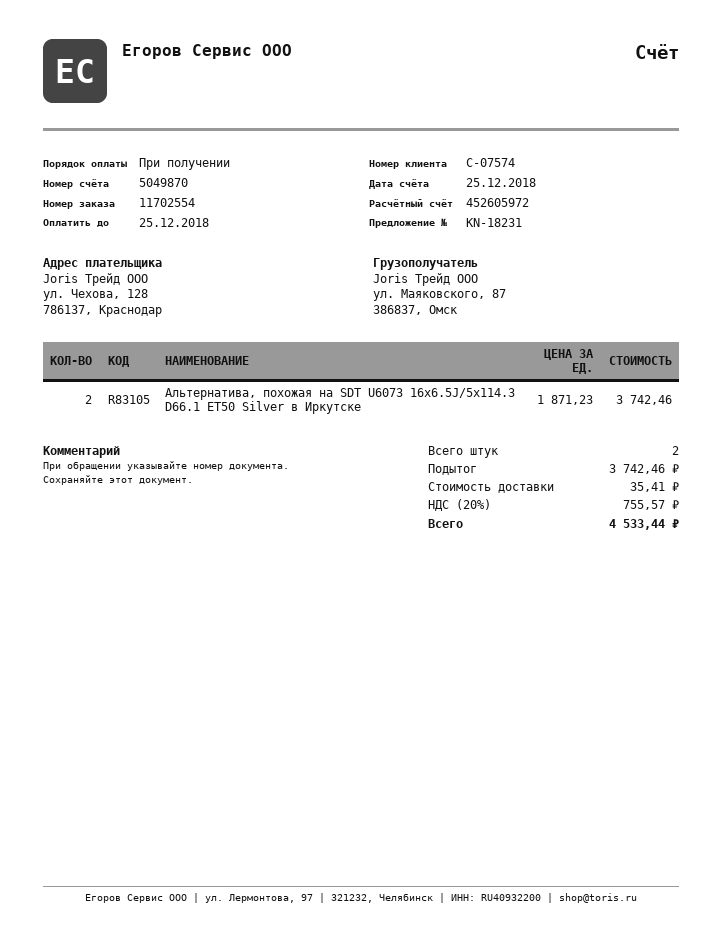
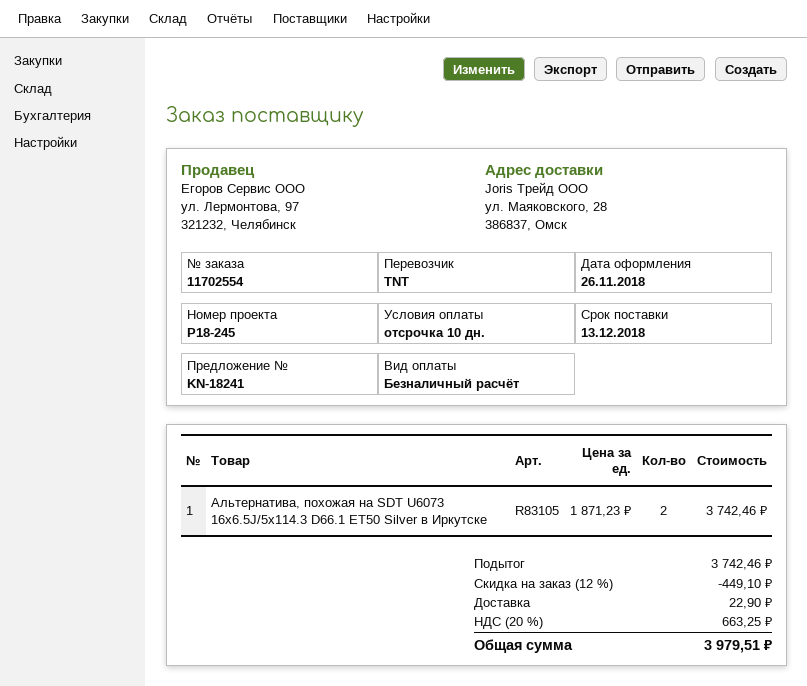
quote number: KN-18231 -> KN-18241
payment terms: on receipt -> 10 days
ship to: ул. Маяковского, 87, 386837, Омск -> ул. Маяковского, 28, 386837, Омск
discount: none -> 12% = 449.10
shipping: 35.41 -> 22.90
tax: 20% = 755.57 -> 20% = 663.25
total: 4533.44 -> 3979.51

